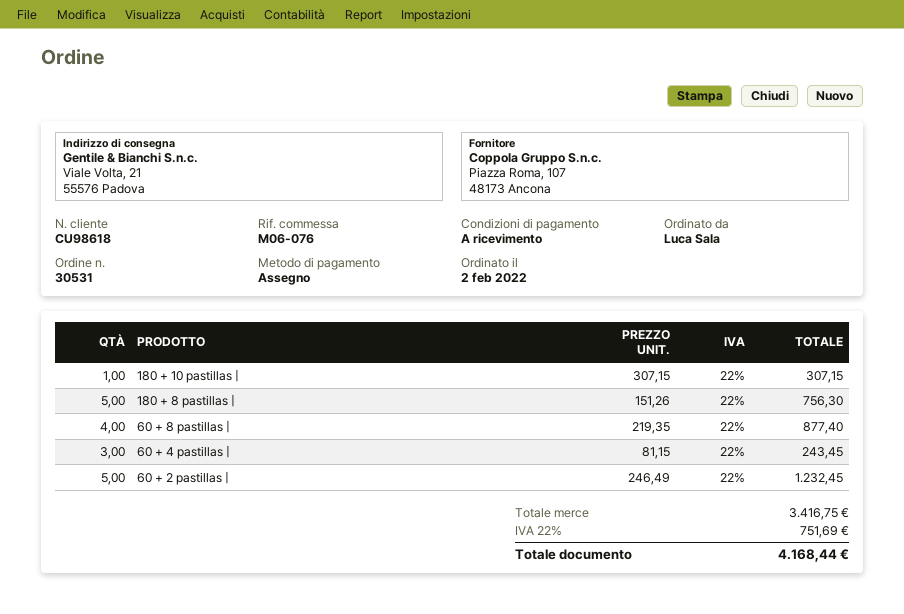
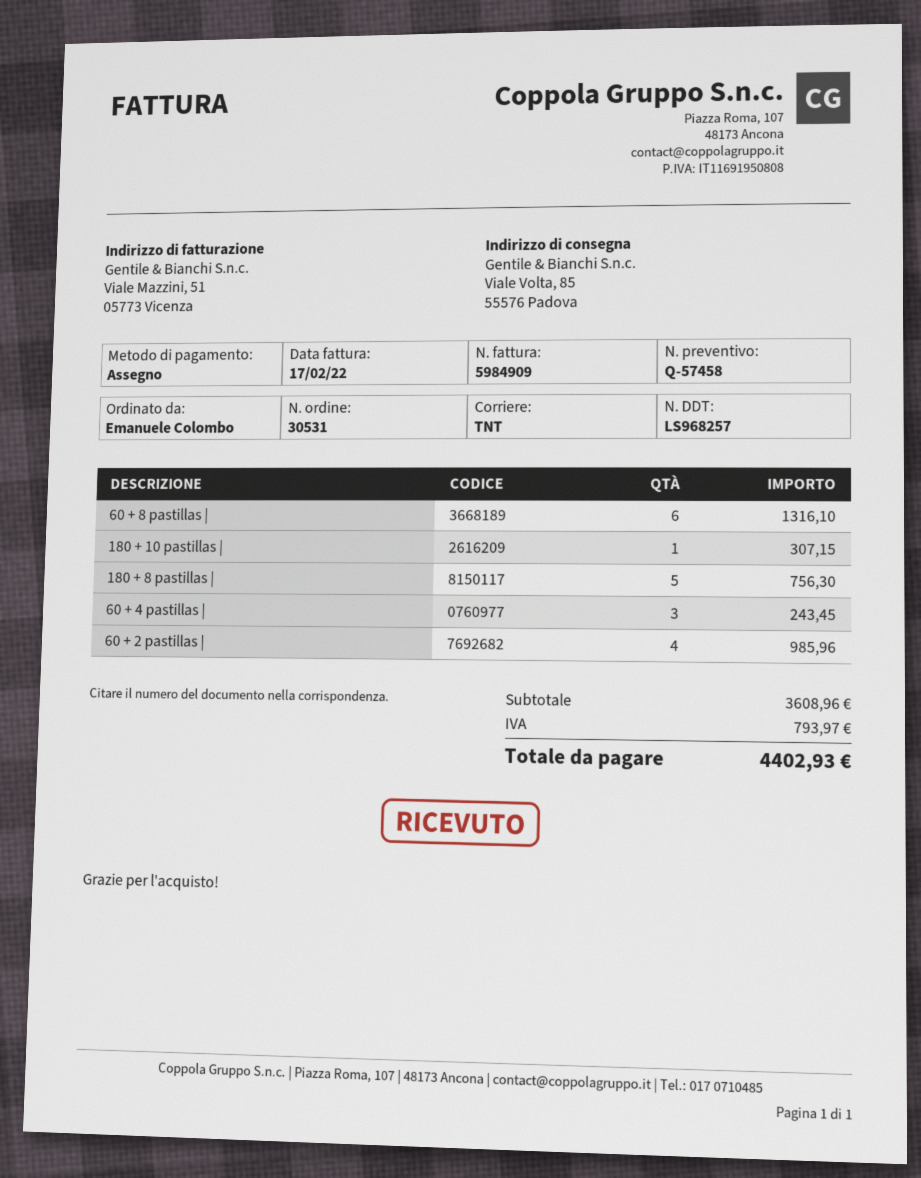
ordered by: Luca Sala -> Emanuele Colombo
ship to: Viale Volta, 21, 55576 Padova -> Viale Volta, 85, 55576 Padova
60 + 8 pastillas |: 4 for 877.40 -> 6 for 1316.10
60 + 2 pastillas |: 5 for 1232.45 -> 4 for 985.96
subtotal: 3416.75 -> 3608.96
tax: 751.69 -> 793.97
total: 4168.44 -> 4402.93

